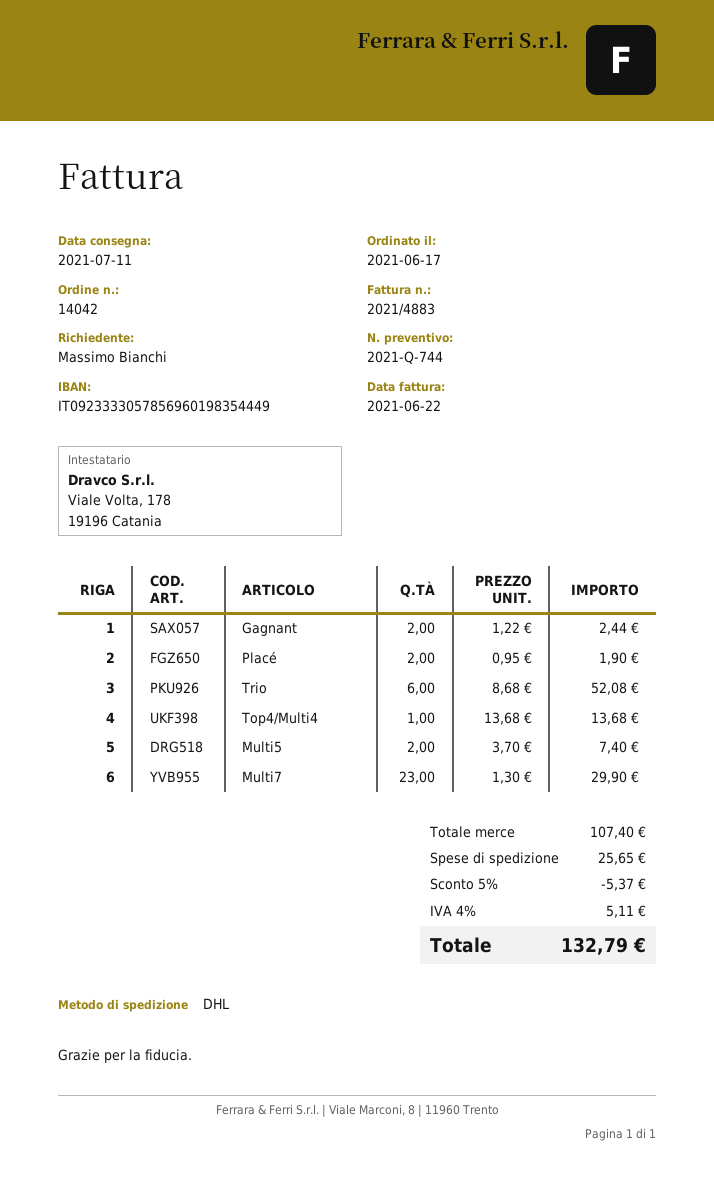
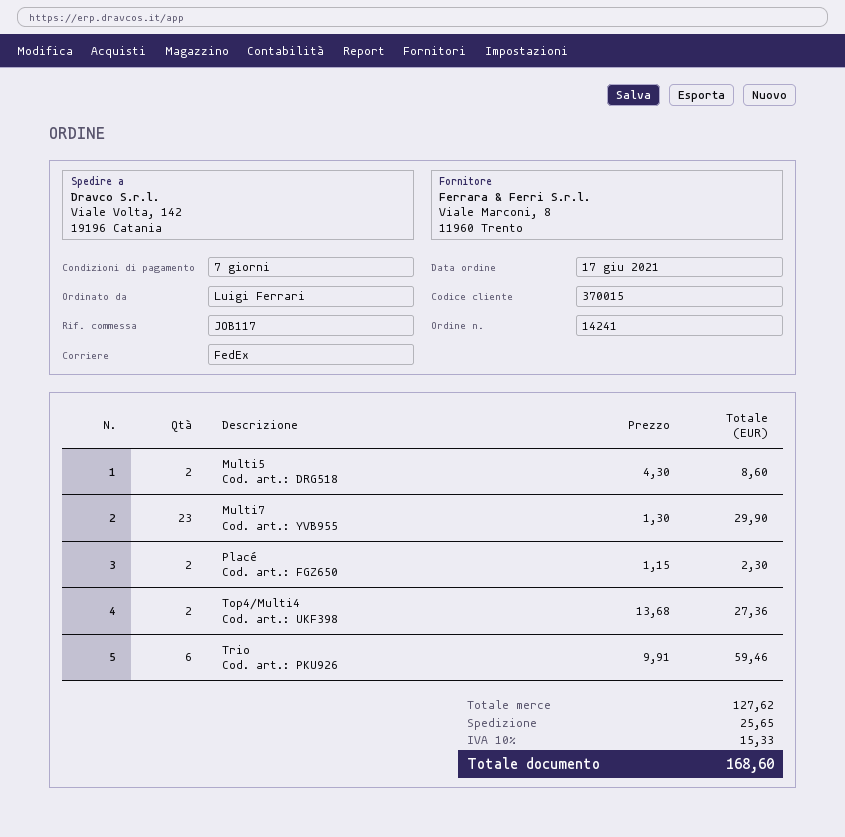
order number: 14042 -> 14241
ordered by: Massimo Bianchi -> Luigi Ferrari
shipping method: DHL -> FedEx
Gagnant: 2 x 1.22 = 2.44 -> none
Placé: 2 x 0.95 = 1.90 -> 2 x 1.15 = 2.30
Trio: 6 x 8.68 = 52.08 -> 6 x 9.91 = 59.46
Top4/Multi4: 1 x 13.68 = 13.68 -> 2 x 13.68 = 27.36
Multi5: 2 x 3.70 = 7.40 -> 2 x 4.30 = 8.60
subtotal: 107.40 -> 127.62
discount: 5% = 5.37 -> none
tax: 4% = 5.11 -> 10% = 15.33
total: 132.79 -> 168.60

